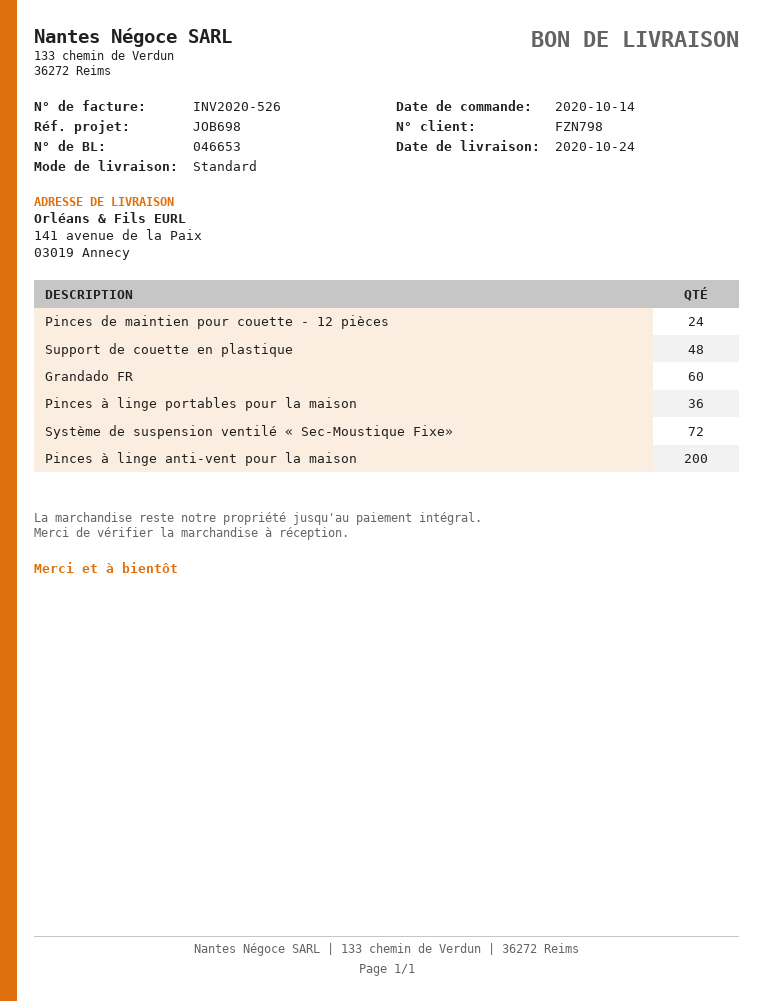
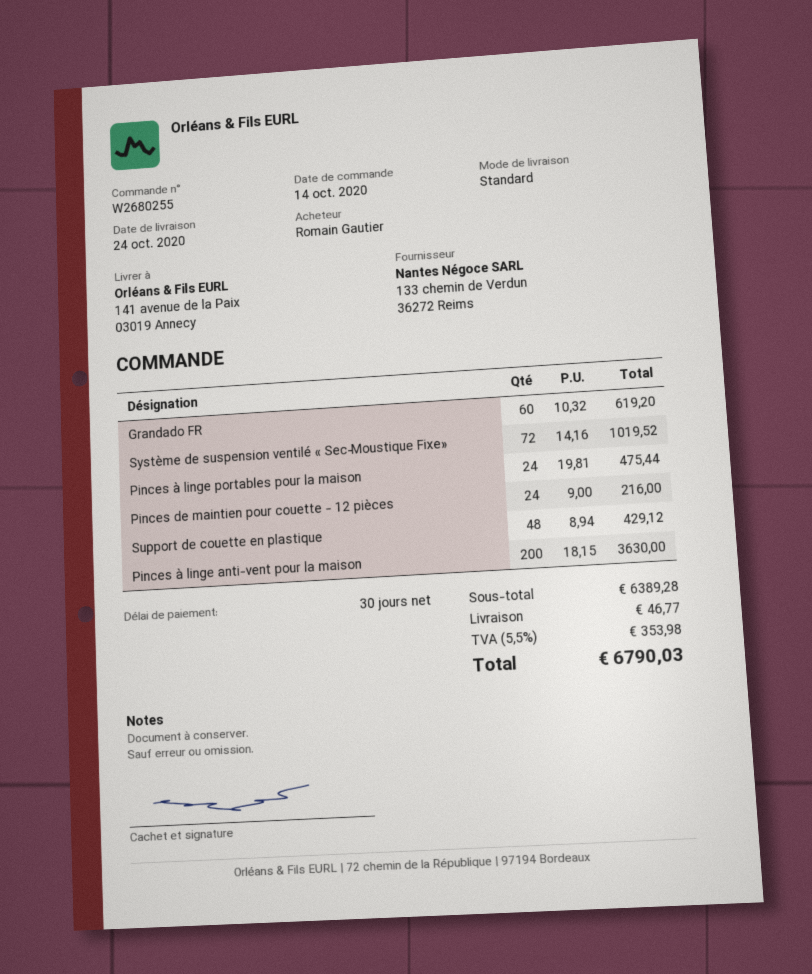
Pinces à linge portables pour la maison: 36 -> 24

